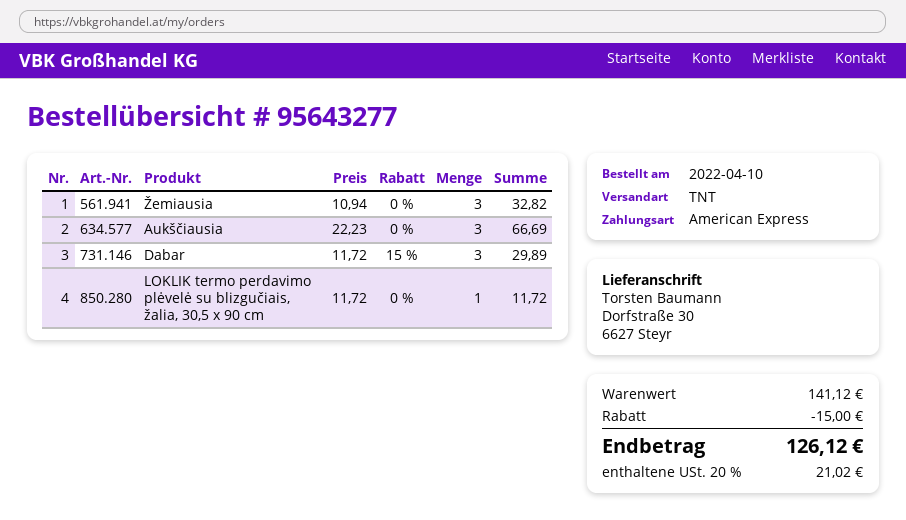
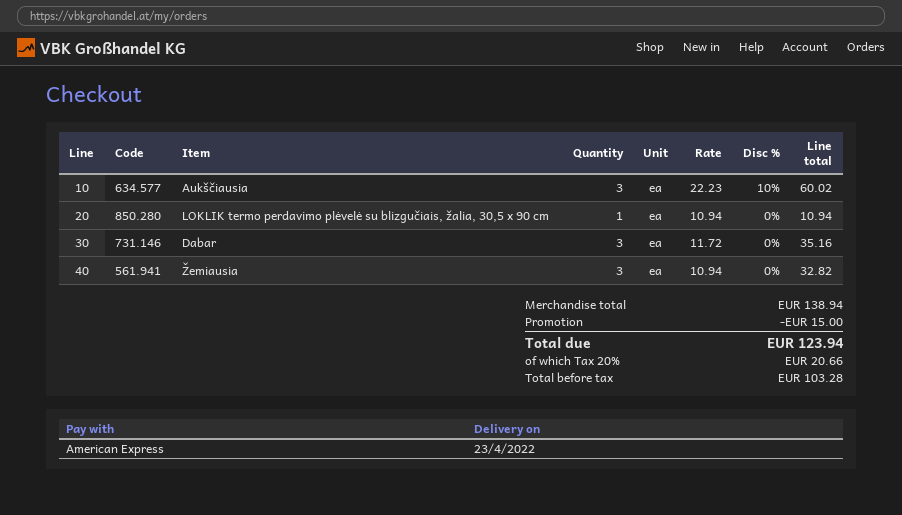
Aukščiausia: 3 x 22.23 = 66.69 -> 3 x 22.23 - 10% = 60.02
Dabar: 3 x 11.72 - 15% = 29.89 -> 3 x 11.72 = 35.16
LOKLIK termo perdavimo plėvelė su blizgučiais, žalia, 30,5 x 90 cm: 1 x 11.72 = 11.72 -> 1 x 10.94 = 10.94
subtotal: 141.12 -> 138.94
tax: 20% = 21.02 -> 20% = 20.66
total: 126.12 -> 123.94

